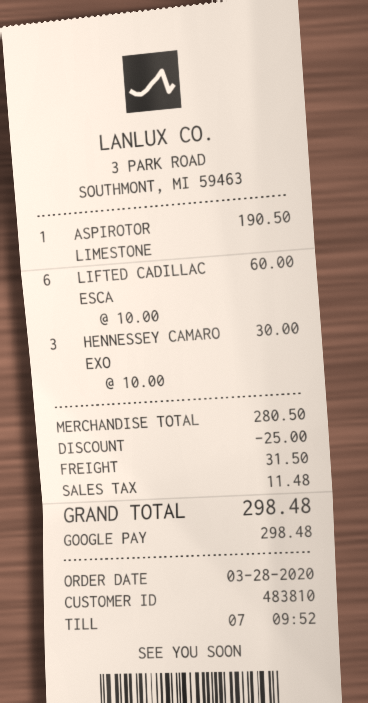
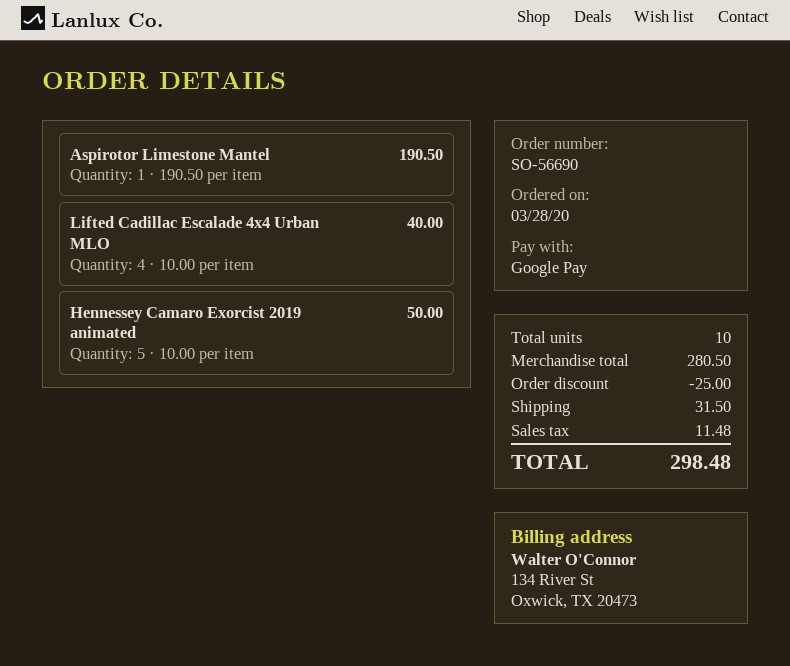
LIFTED CADILLAC ESCA: 6 x 10.00 = 60.00 -> 4 x 10.00 = 40.00
HENNESSEY CAMARO EXO: 3 x 10.00 = 30.00 -> 5 x 10.00 = 50.00

